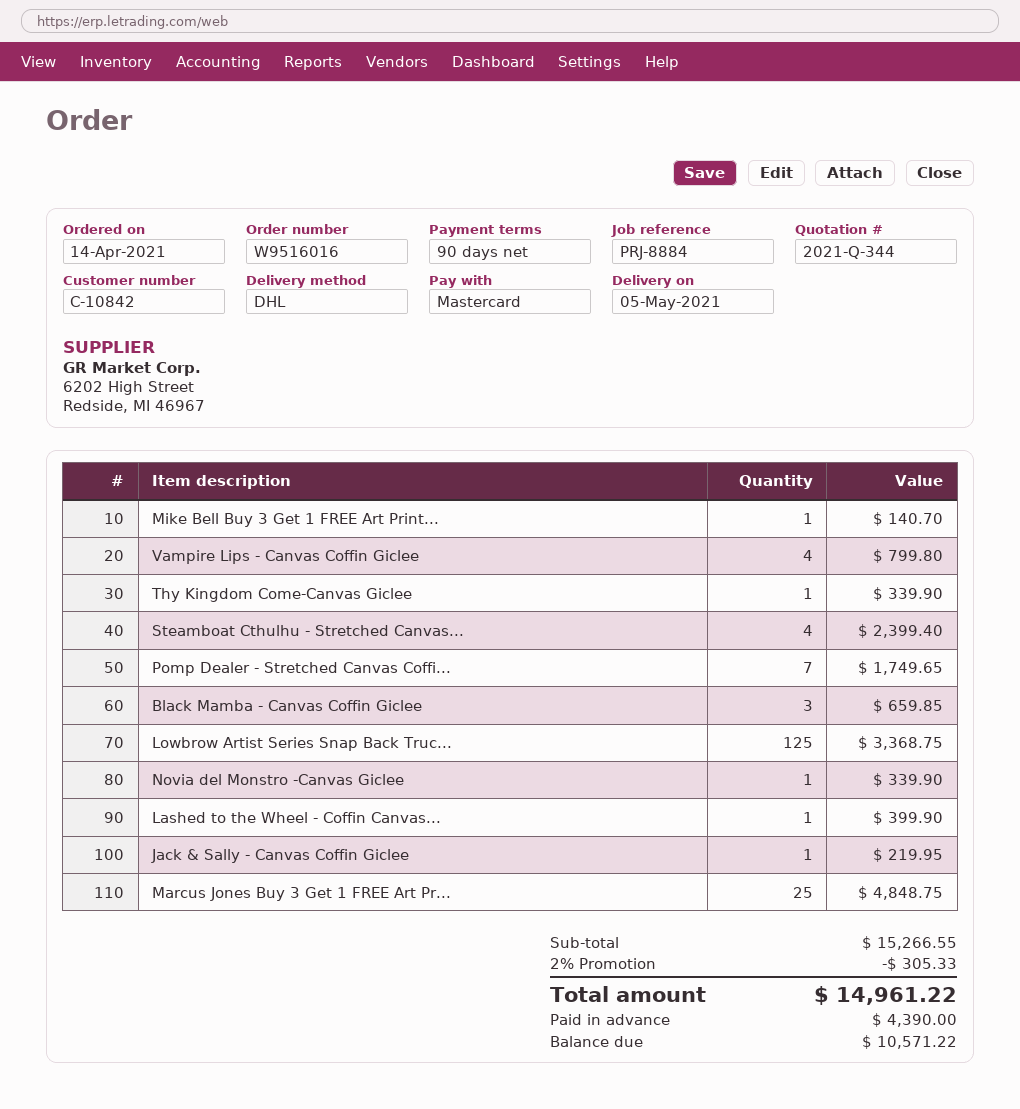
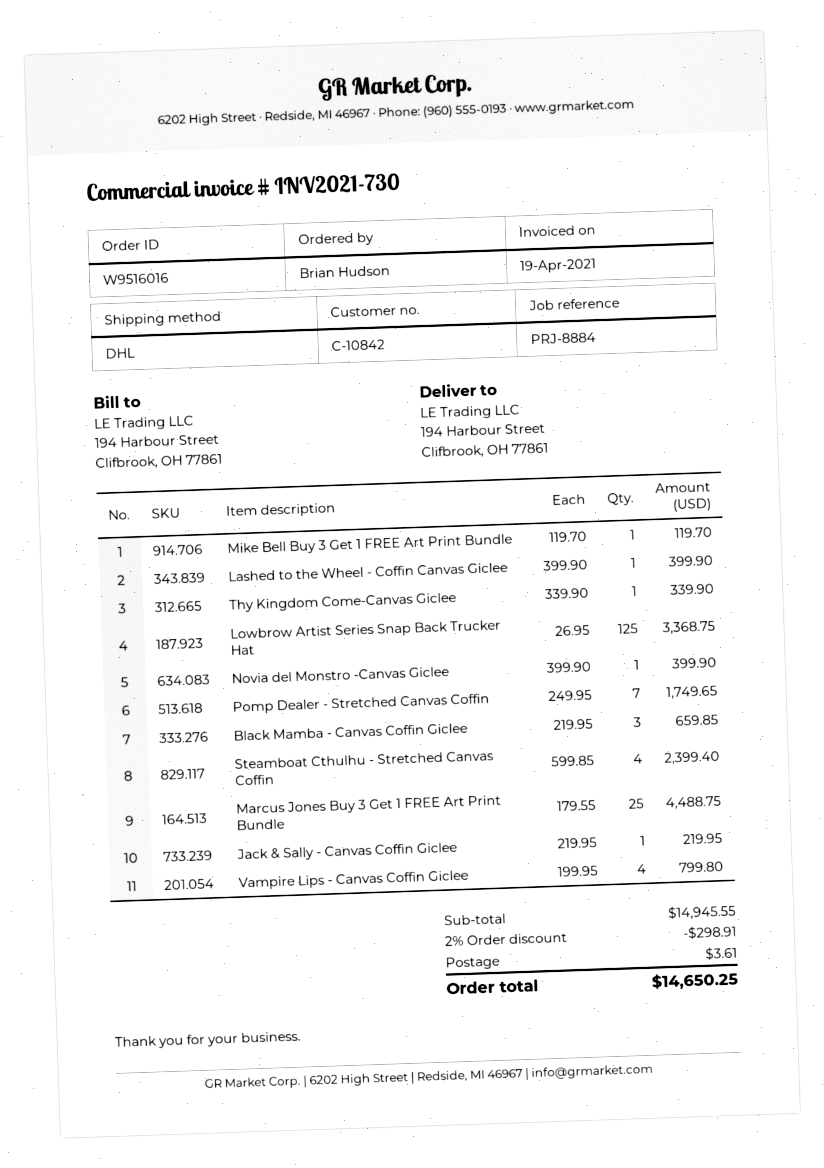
Mike Bell Buy 3 Get 1 FREE Art Print...: 1 for 140.70 -> 1 for 119.70
Novia del Monstro -Canvas Giclee: 1 for 339.90 -> 1 for 399.90
Marcus Jones Buy 3 Get 1 FREE Art Pr...: 25 for 4848.75 -> 25 for 4488.75
subtotal: 15266.55 -> 14945.55
discount: 2% = 305.33 -> 2% = 298.91
shipping: none -> 3.61
total: 14961.22 -> 14650.25

